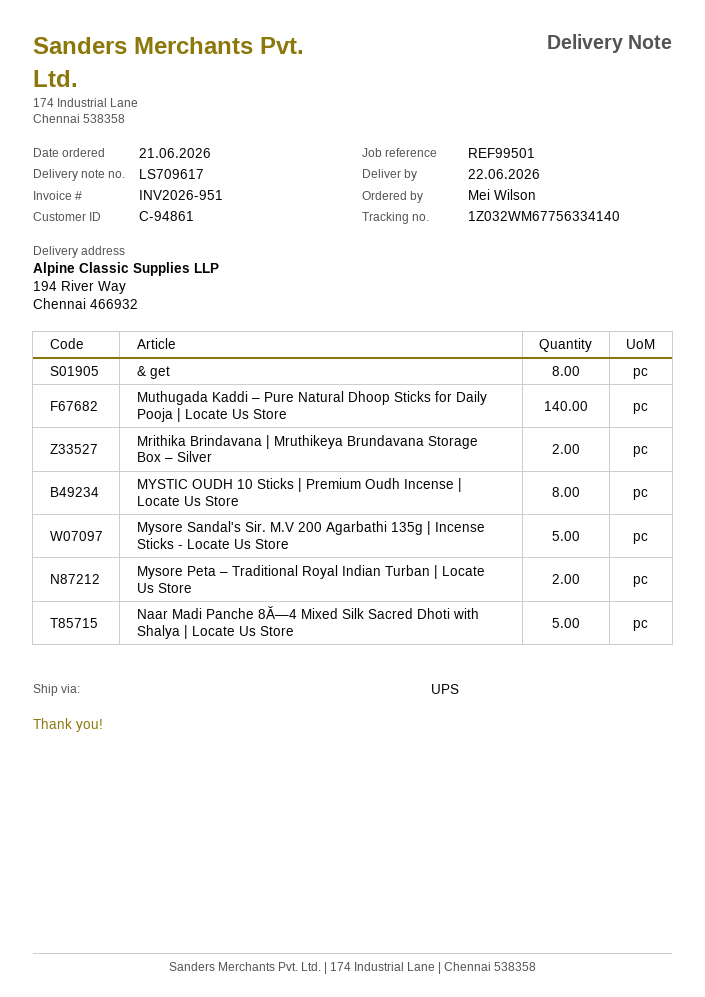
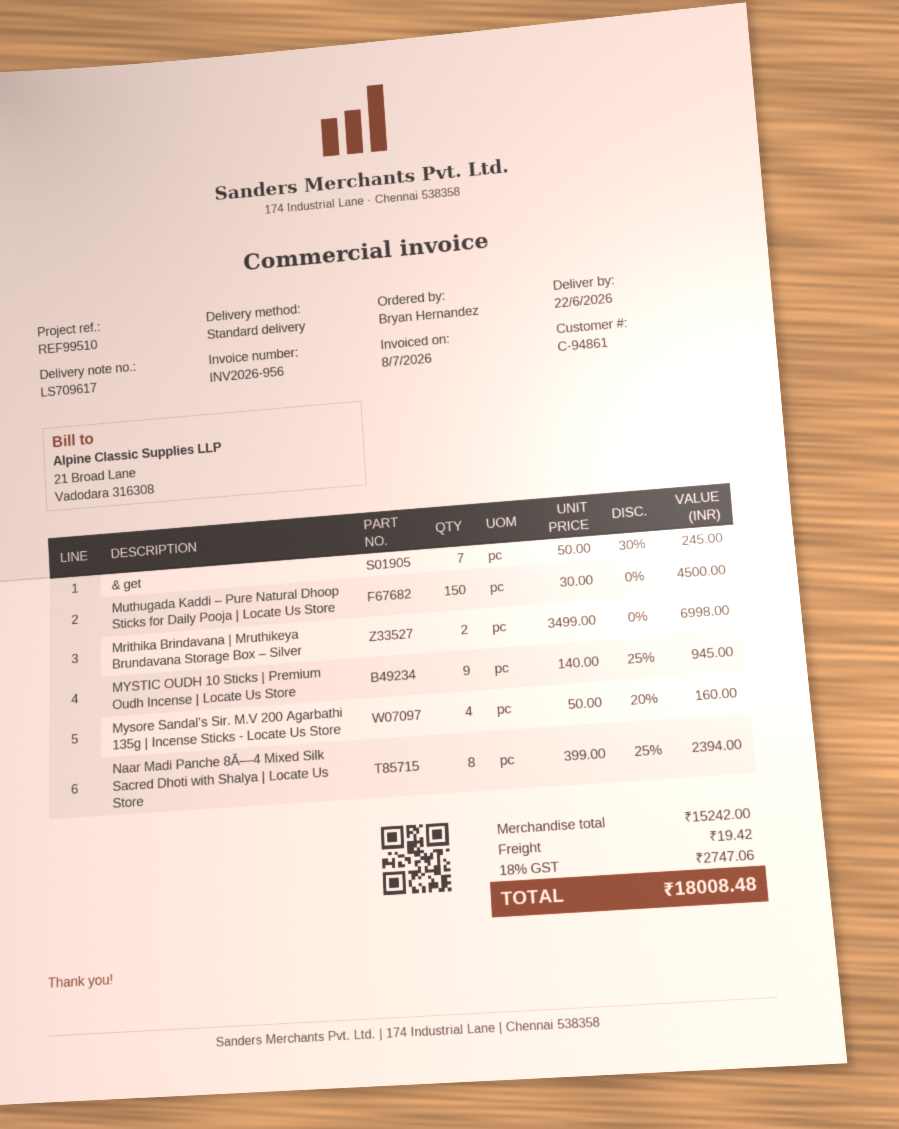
invoice number: INV2026-951 -> INV2026-956
reference: REF99501 -> REF99510
ordered by: Mei Wilson -> Bryan Hernandez
shipping method: UPS -> standard
& get: 8 -> 7
Muthugada Kaddi – Pure Natural Dhoop Sticks for Daily Pooja | Locate Us Store: 140 -> 150
MYSTIC OUDH 10 Sticks | Premium Oudh Incense | Locate Us Store: 8 -> 9
Mysore Sandal's Sir. M.V 200 Agarbathi 135g | Incense Sticks - Locate Us Store: 5 -> 4
Mysore Peta – Traditional Royal Indian Turban | Locate Us Store: 2 -> none
Naar Madi Panche 8Ă—4 Mixed Silk Sacred Dhoti with Shalya | Locate Us Store: 5 -> 8

